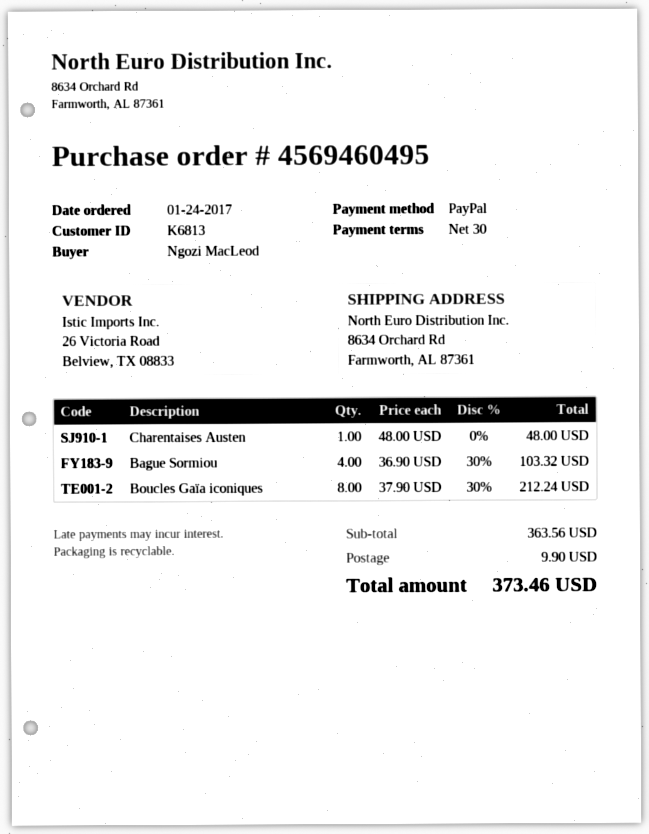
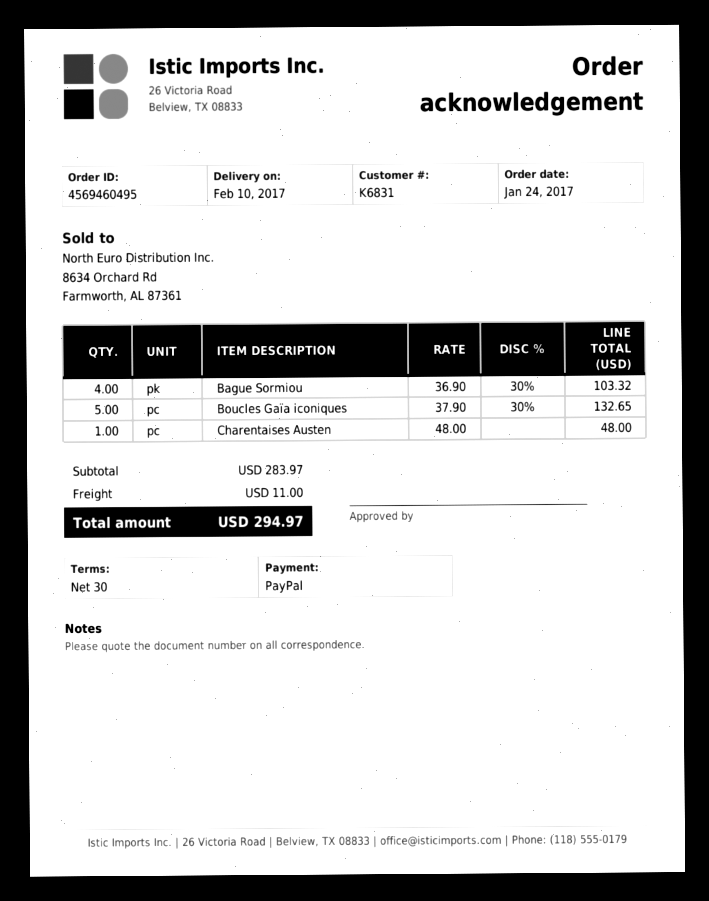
customer number: K6813 -> K6831
Boucles Gaïa iconiques: 8 x 37.90 - 30% = 212.24 -> 5 x 37.90 - 30% = 132.65
subtotal: 363.56 -> 283.97
shipping: 9.90 -> 11.00
total: 373.46 -> 294.97

